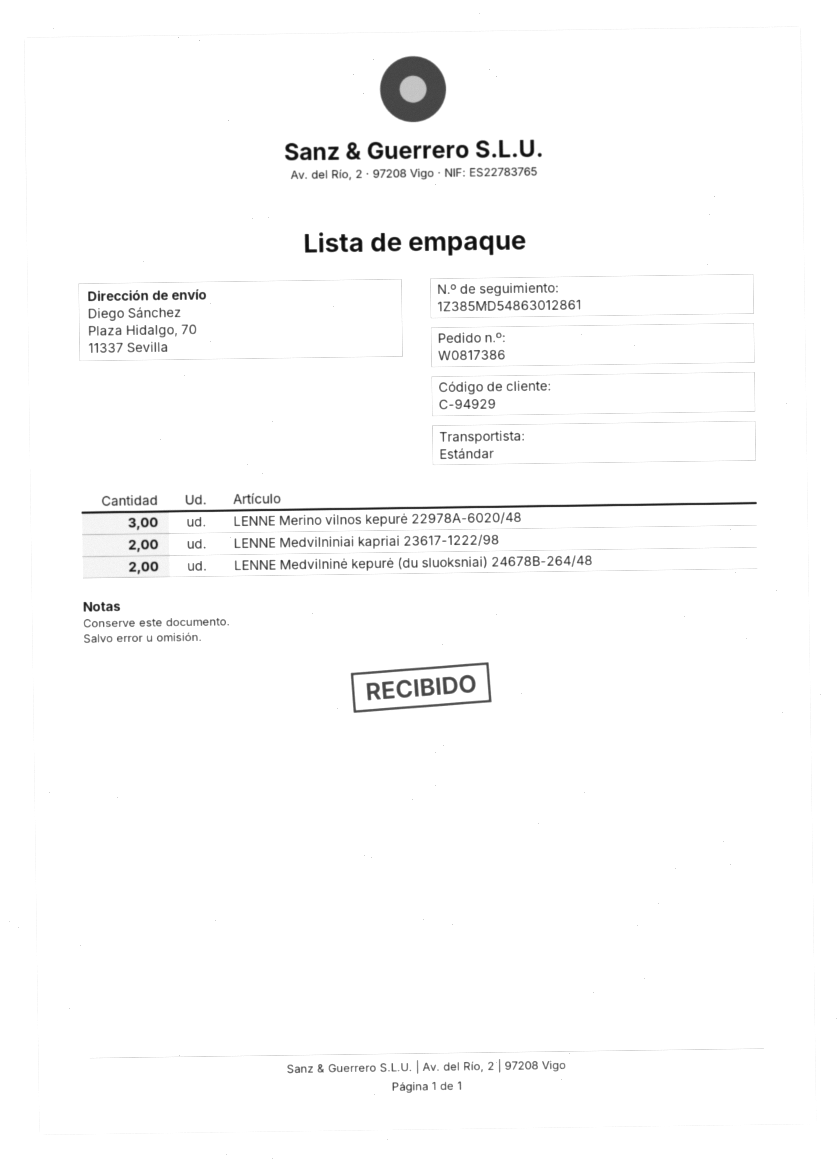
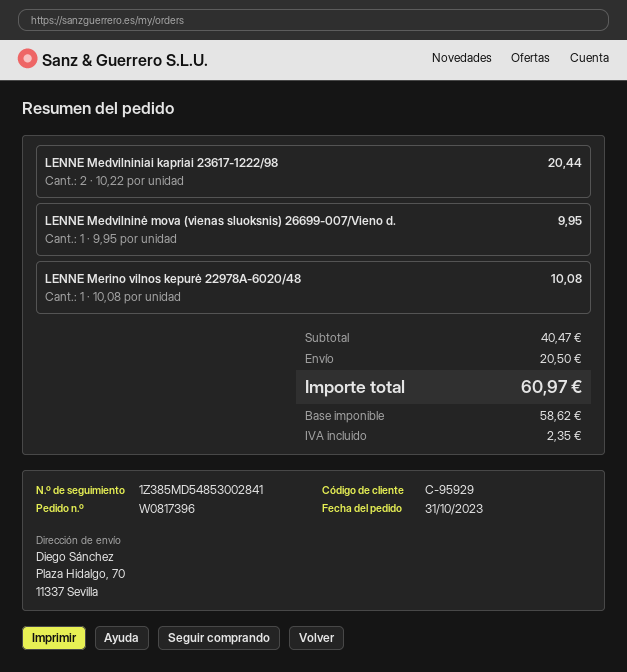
order number: W0817386 -> W0817396
customer number: C-94929 -> C-95929
tracking number: 1Z385MD54863012861 -> 1Z385MD54853002841
LENNE Merino vilnos kepurė 22978A-6020/48: 3 -> 1
LENNE Medvilninė kepurė (du sluoksniai) 24678B-264/48: 2 -> none
LENNE Medvilninė mova (vienas sluoksnis) 26699-007/Vieno d.: none -> 1

